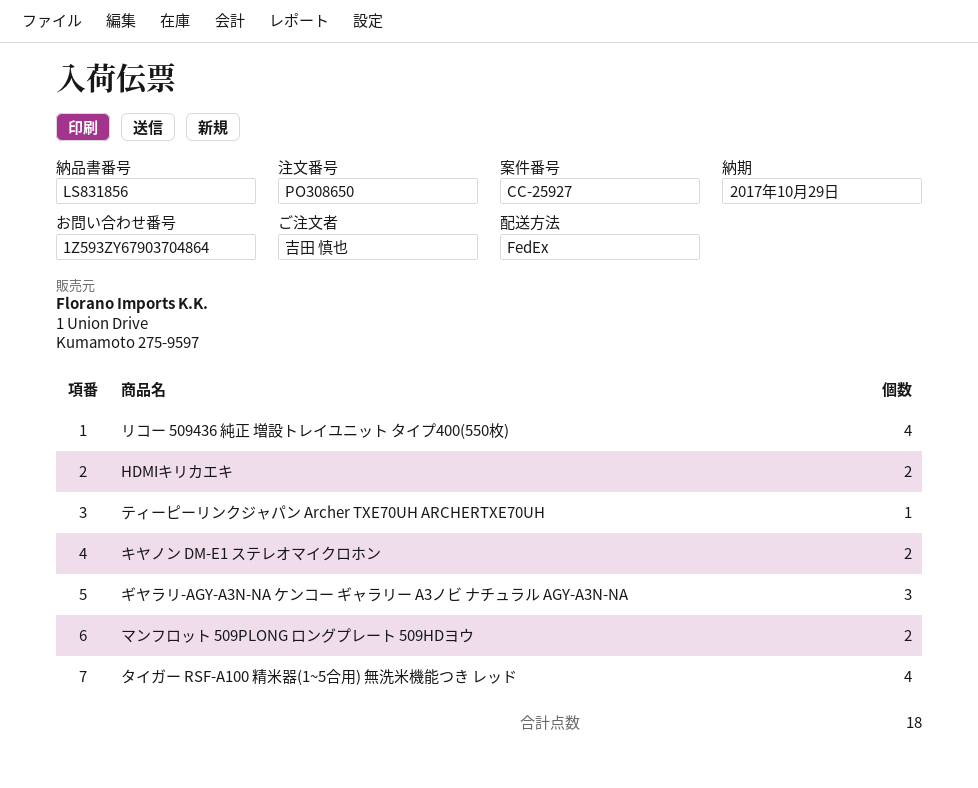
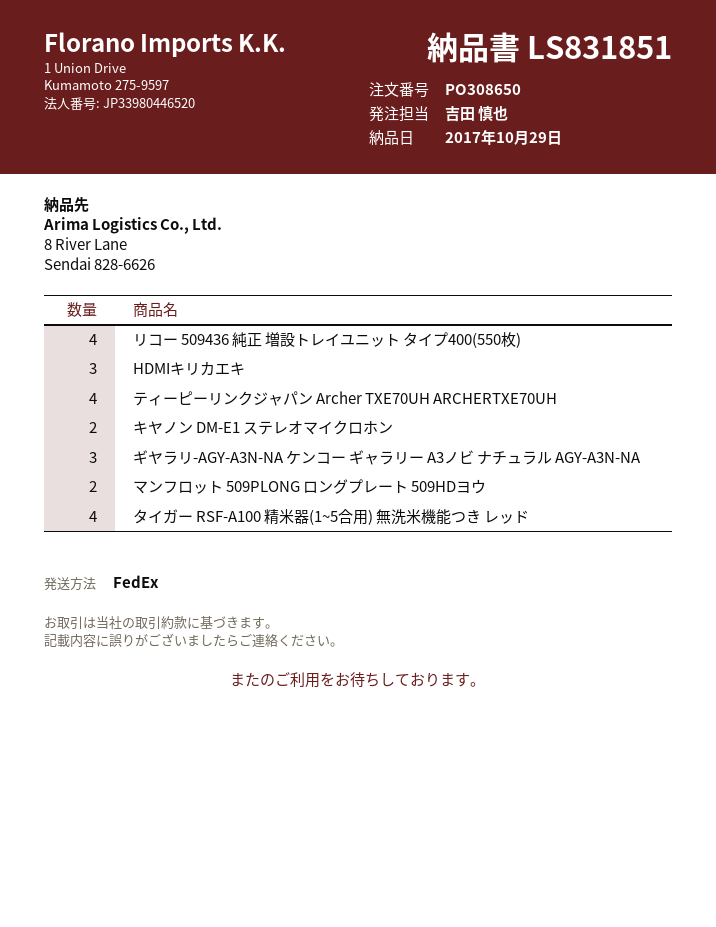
delivery note number: LS831856 -> LS831851
HDMIキリカエキ: 2 -> 3
ティーピーリンクジャパン Archer TXE70UH ARCHERTXE70UH: 1 -> 4

